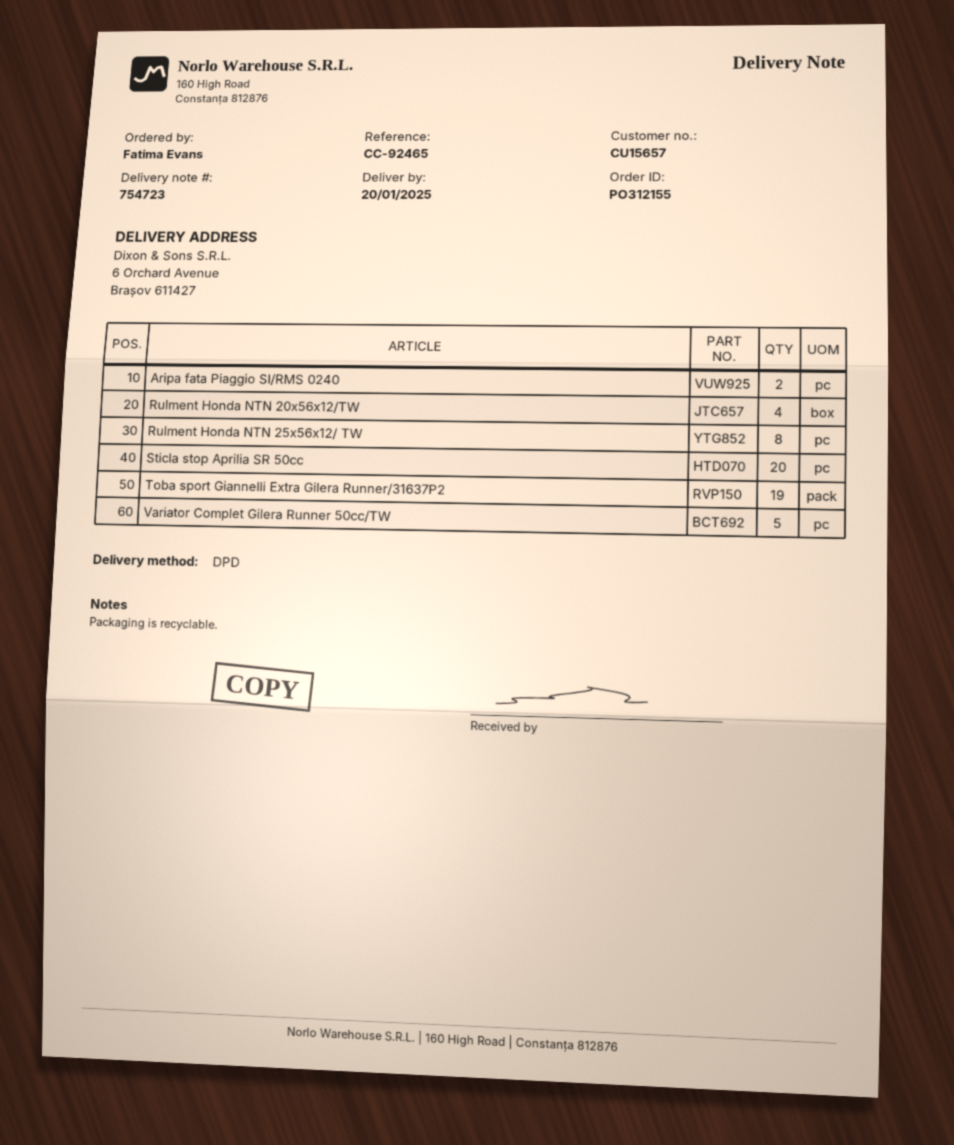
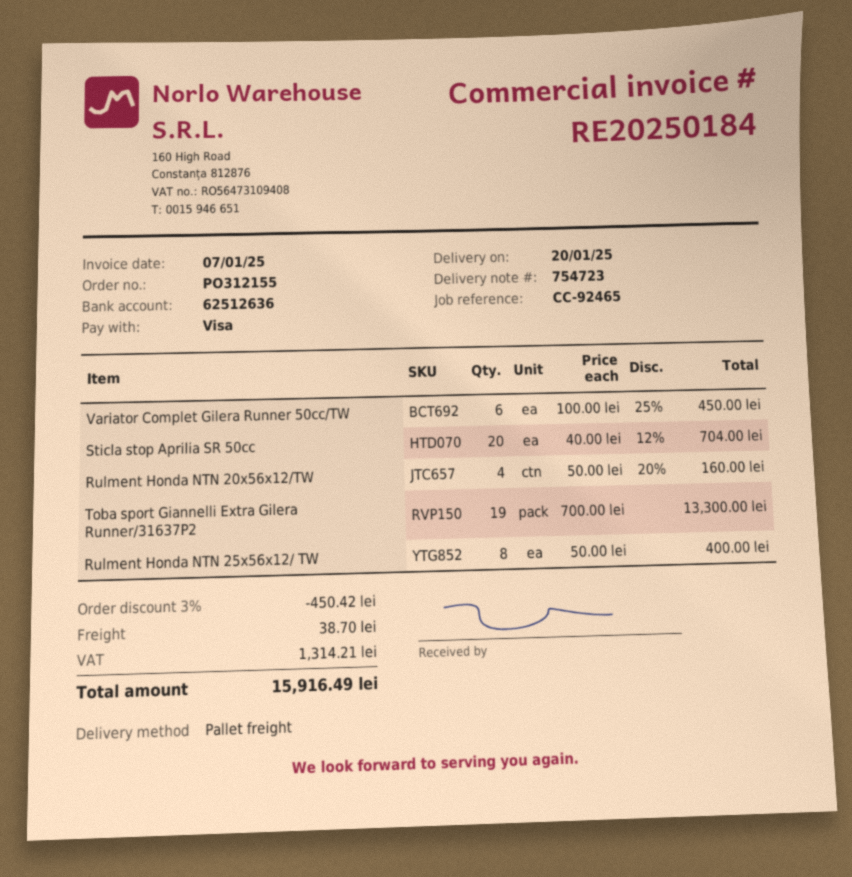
shipping method: DPD -> pallet freight
Aripa fata Piaggio SI/RMS 0240: 2 -> none
Variator Complet Gilera Runner 50cc/TW: 5 -> 6

